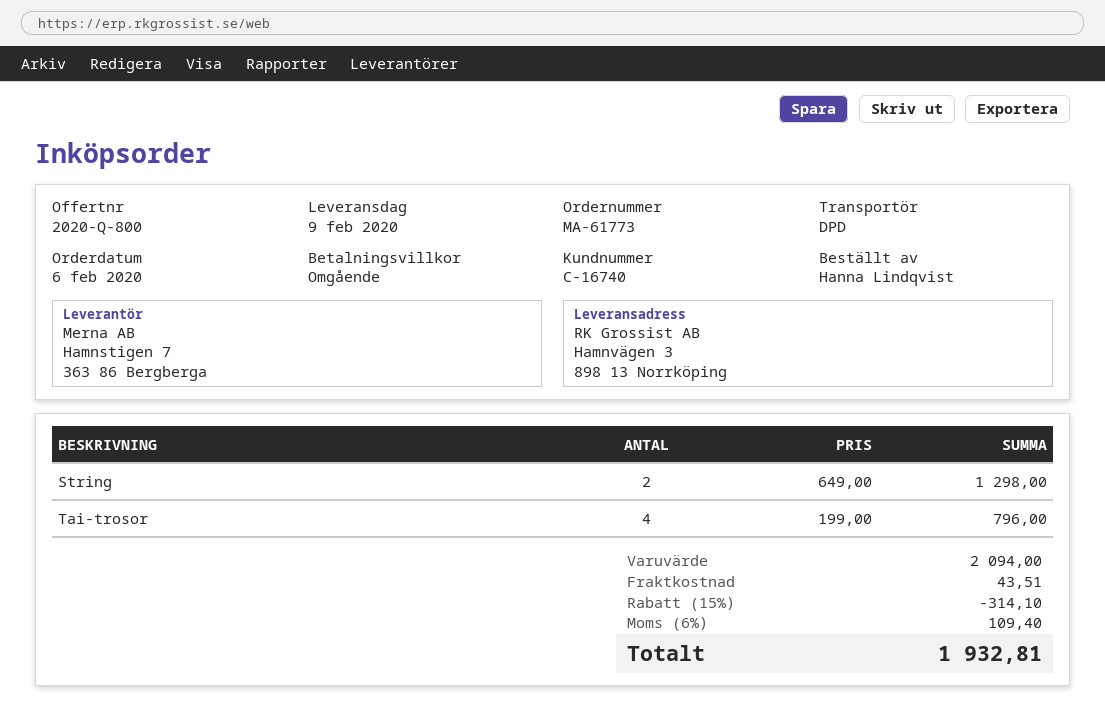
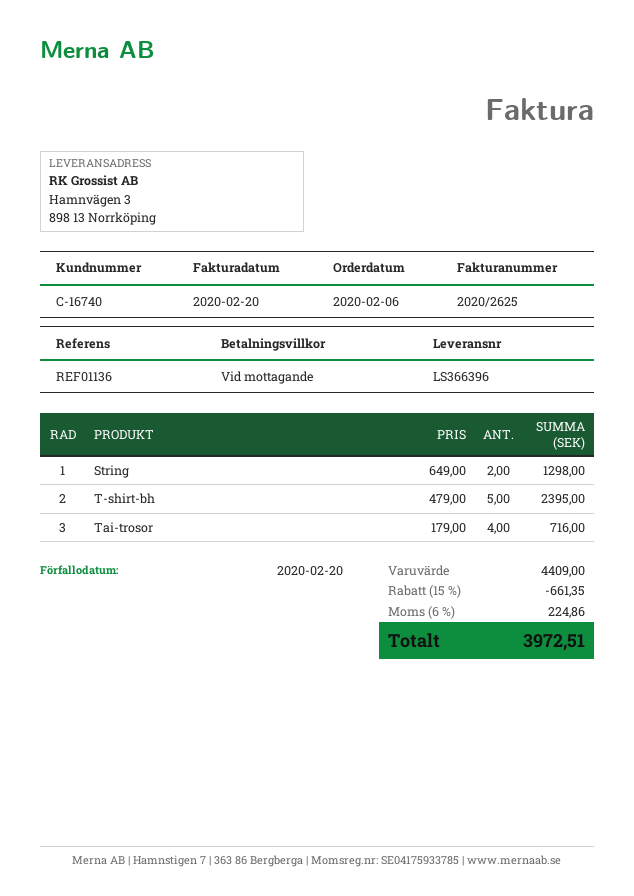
Tai-trosor: 4 x 199.00 = 796.00 -> 4 x 179.00 = 716.00
T-shirt-bh: none -> 5 x 479.00 = 2395.00
subtotal: 2094.00 -> 4409.00
discount: 15% = 314.10 -> 15% = 661.35
shipping: 43.51 -> none
tax: 6% = 109.40 -> 6% = 224.86
total: 1932.81 -> 3972.51

